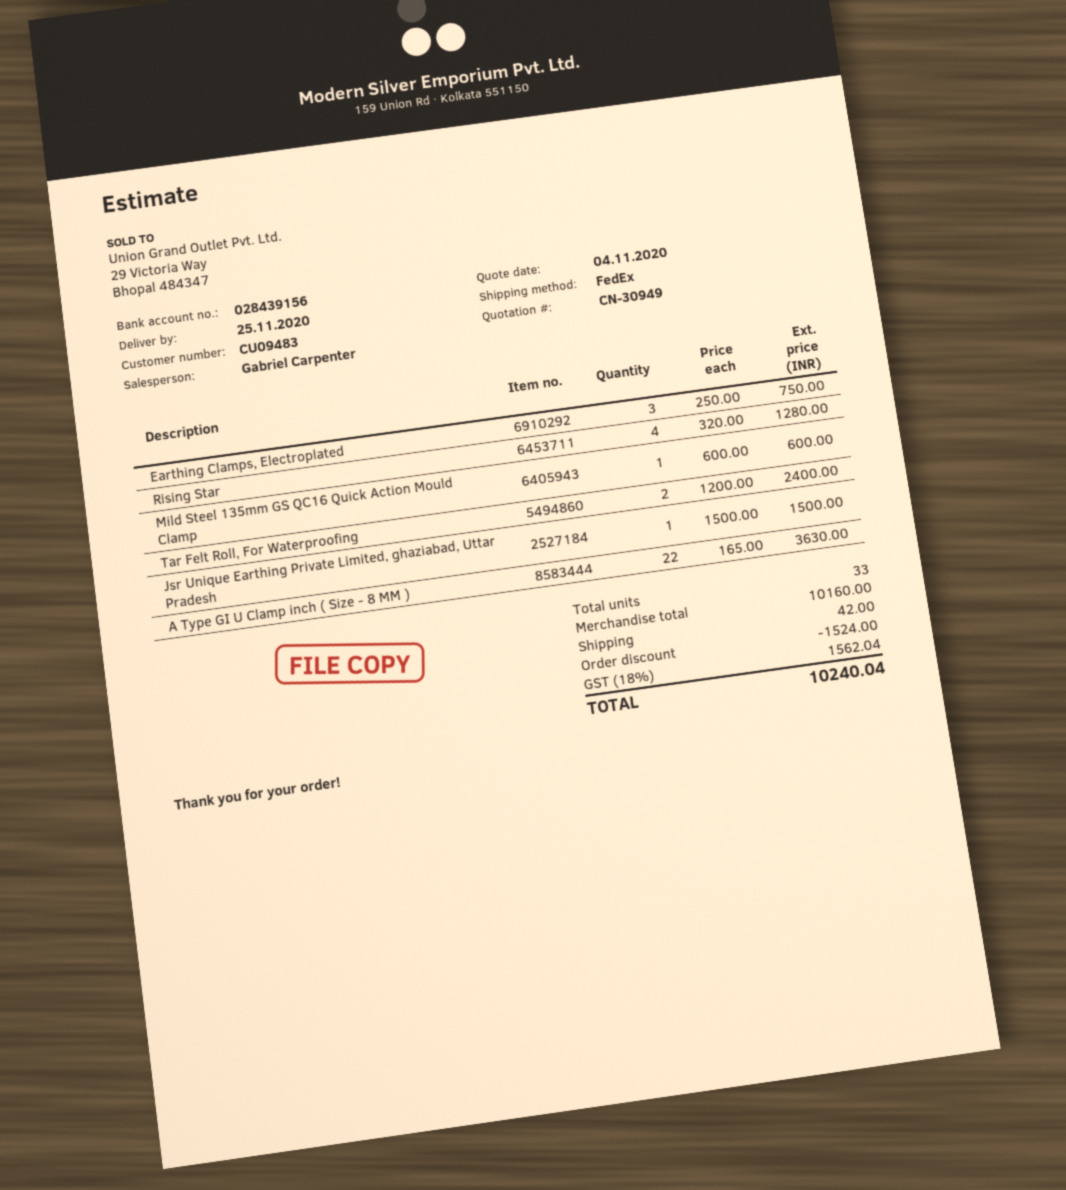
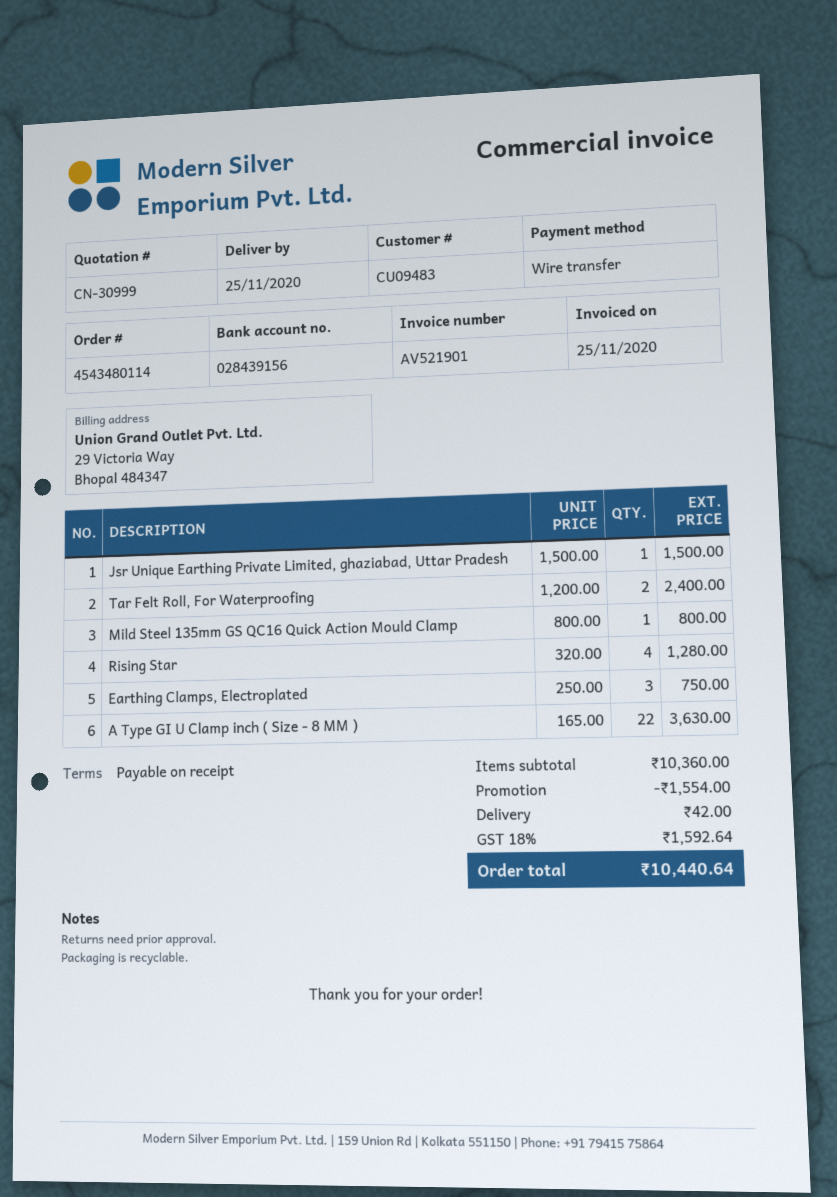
quote number: CN-30949 -> CN-30999
Mild Steel 135mm GS QC16 Quick Action Mould Clamp: 1 x 600.00 = 600.00 -> 1 x 800.00 = 800.00
subtotal: 10160.00 -> 10360.00
discount: 1524.00 -> 1554.00
tax: 18% = 1562.04 -> 18% = 1592.64
total: 10240.04 -> 10440.64

